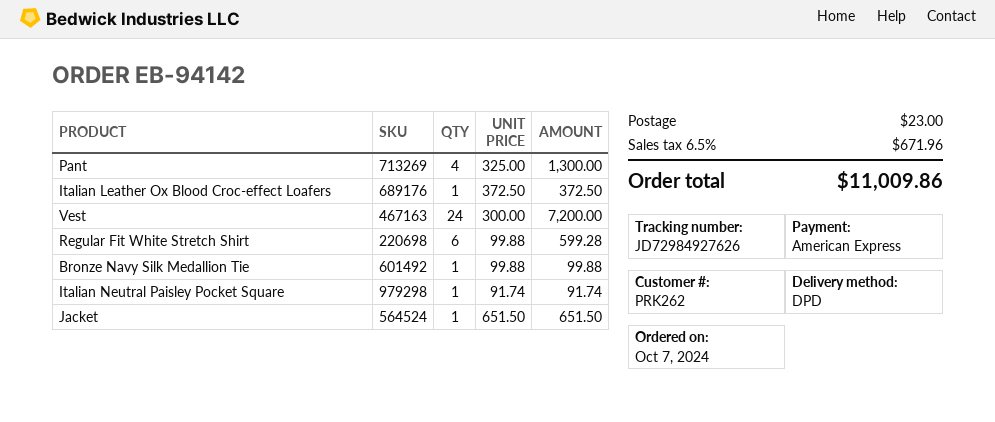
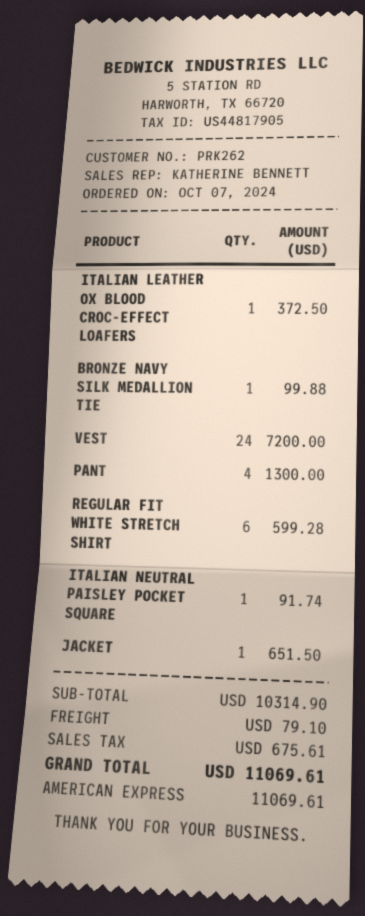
shipping: 23.00 -> 79.10
tax: 671.96 -> 675.61
total: 11009.86 -> 11069.61

